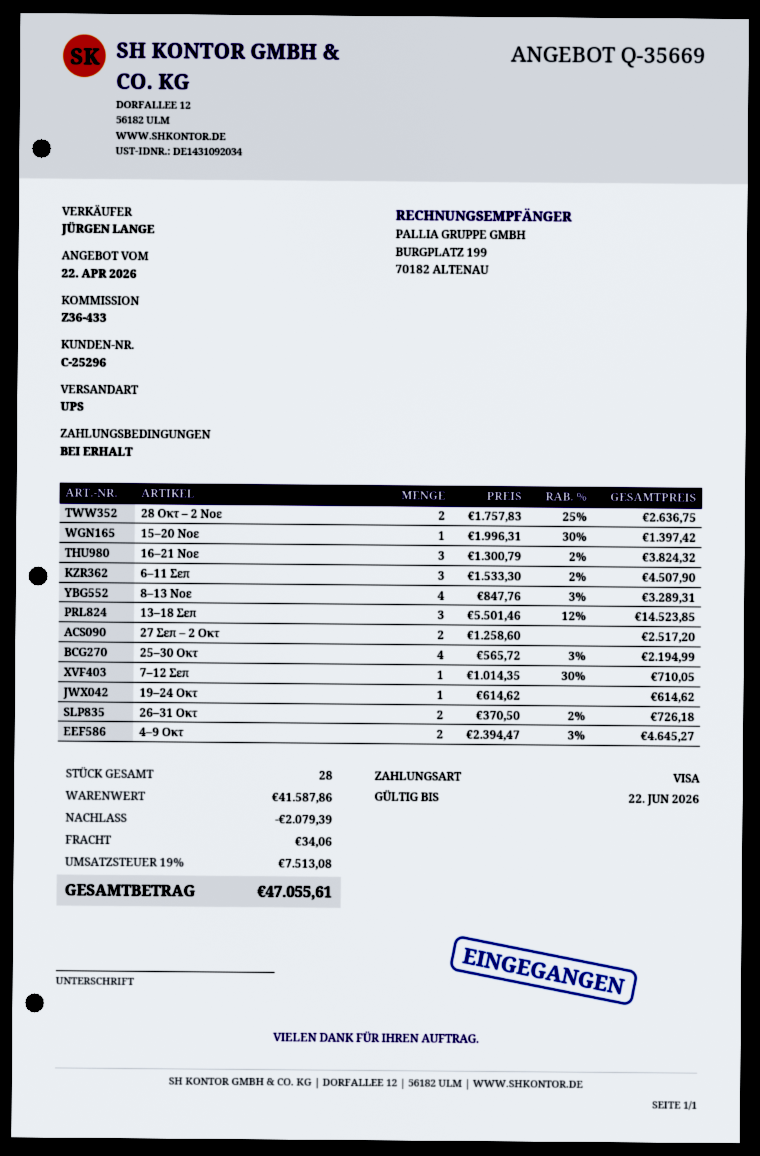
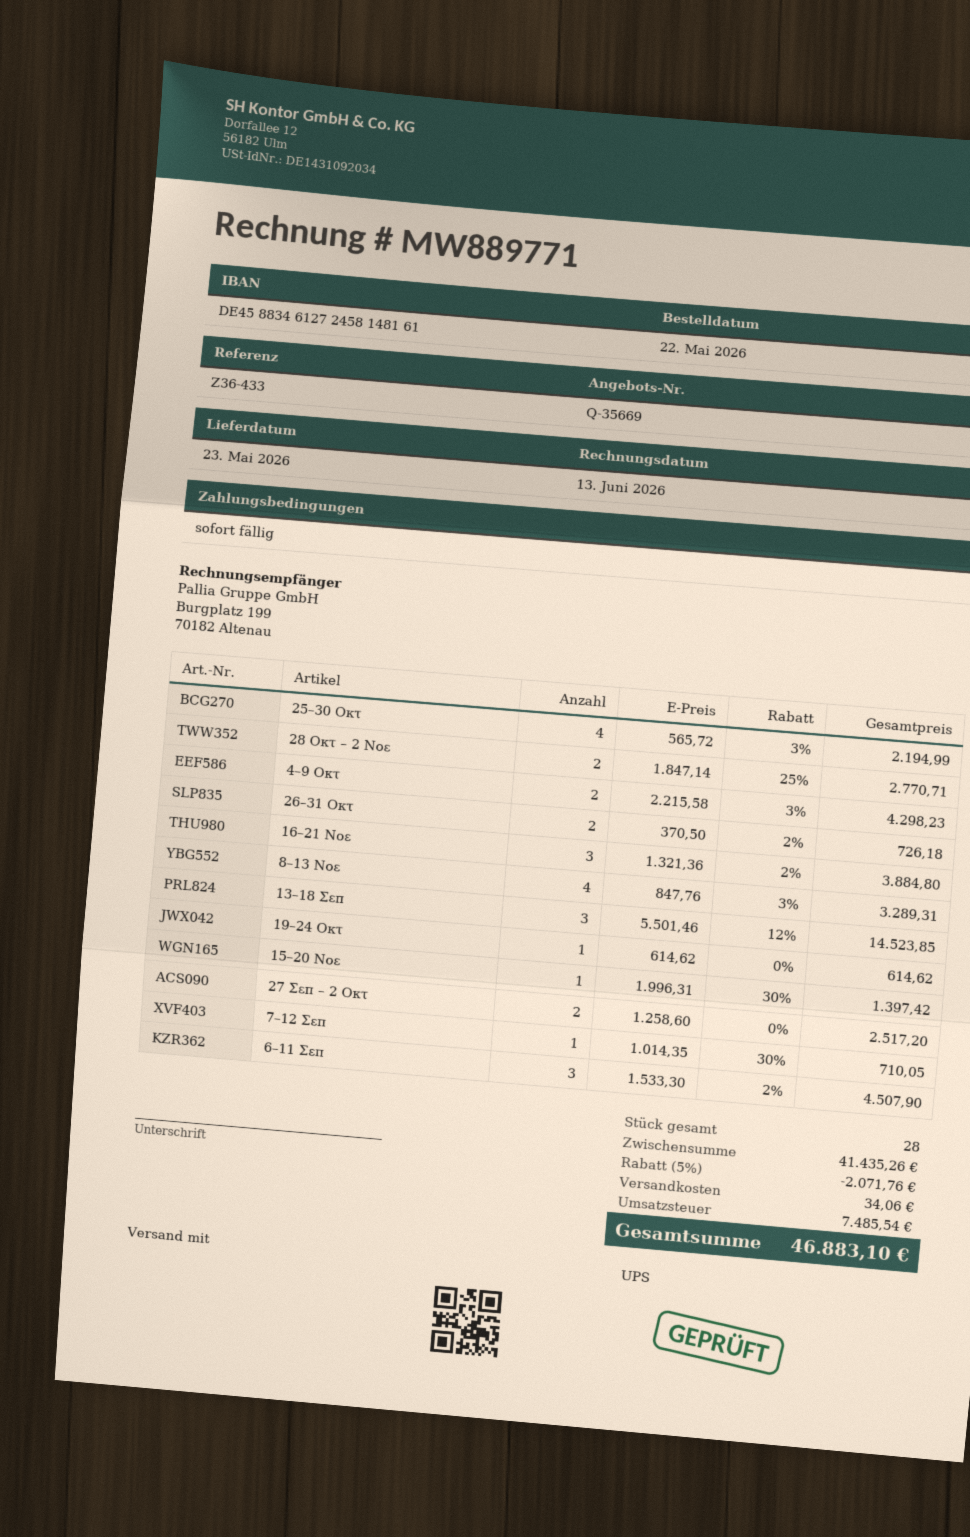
28 Οκτ – 2 Νοε: 2 x 1757.83 - 25% = 2636.75 -> 2 x 1847.14 - 25% = 2770.71
16–21 Νοε: 3 x 1300.79 - 2% = 3824.32 -> 3 x 1321.36 - 2% = 3884.80
4–9 Οκτ: 2 x 2394.47 - 3% = 4645.27 -> 2 x 2215.58 - 3% = 4298.23
subtotal: 41587.86 -> 41435.26
discount: 2079.39 -> 2071.76
tax: 7513.08 -> 7485.54
total: 47055.61 -> 46883.10

